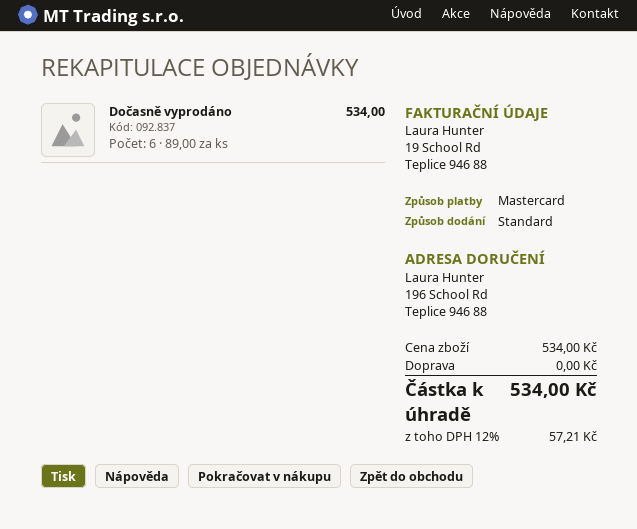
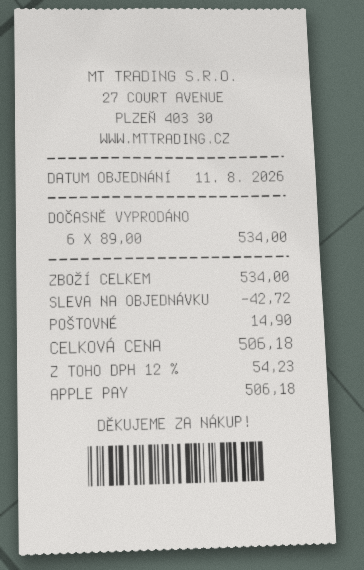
payment method: Mastercard -> Apple Pay
discount: none -> 42.72
shipping: 0.00 -> 14.90
tax: 12% = 57.21 -> 12% = 54.23
total: 534.00 -> 506.18

